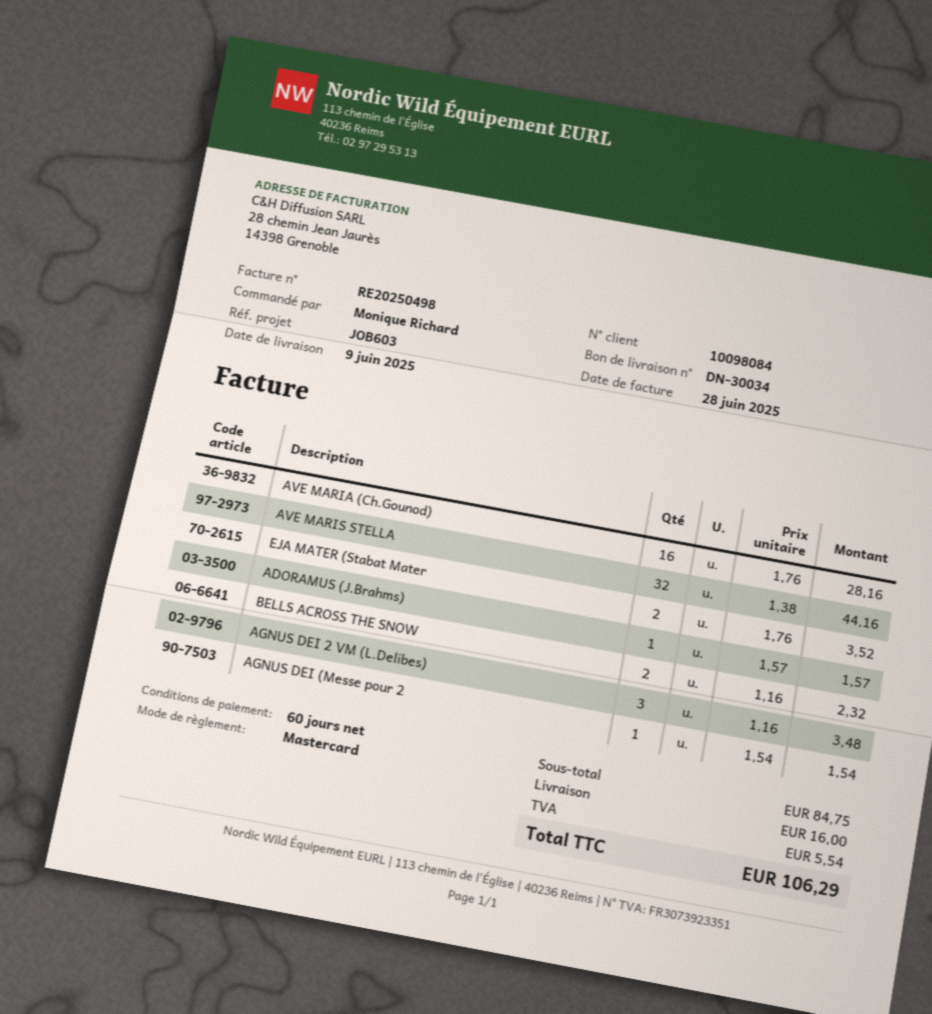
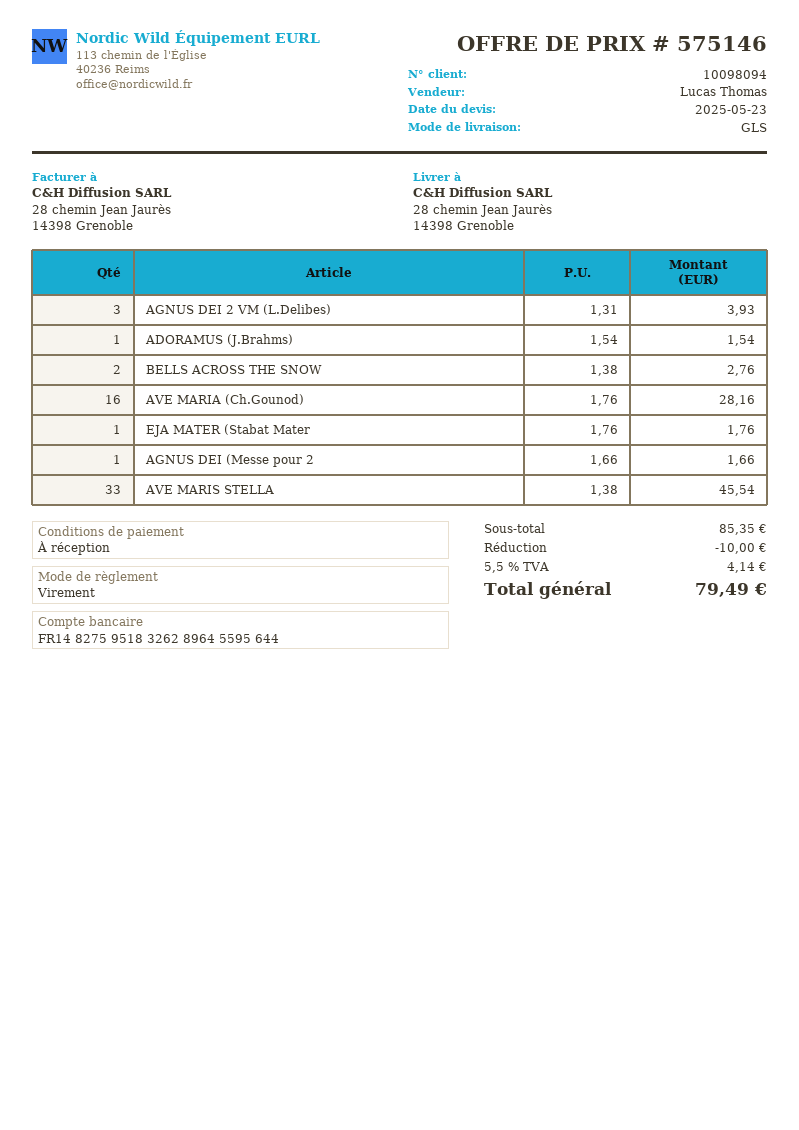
payment terms: 60 days -> on receipt
customer number: 10098084 -> 10098094
payment method: Mastercard -> bank transfer
AVE MARIS STELLA: 32 x 1.38 = 44.16 -> 33 x 1.38 = 45.54
EJA MATER (Stabat Mater: 2 x 1.76 = 3.52 -> 1 x 1.76 = 1.76
ADORAMUS (J.Brahms): 1 x 1.57 = 1.57 -> 1 x 1.54 = 1.54
BELLS ACROSS THE SNOW: 2 x 1.16 = 2.32 -> 2 x 1.38 = 2.76
AGNUS DEI 2 VM (L.Delibes): 3 x 1.16 = 3.48 -> 3 x 1.31 = 3.93
AGNUS DEI (Messe pour 2: 1 x 1.54 = 1.54 -> 1 x 1.66 = 1.66
subtotal: 84.75 -> 85.35
discount: none -> 10.00
shipping: 16.00 -> none
tax: 5.54 -> 4.14
total: 106.29 -> 79.49

